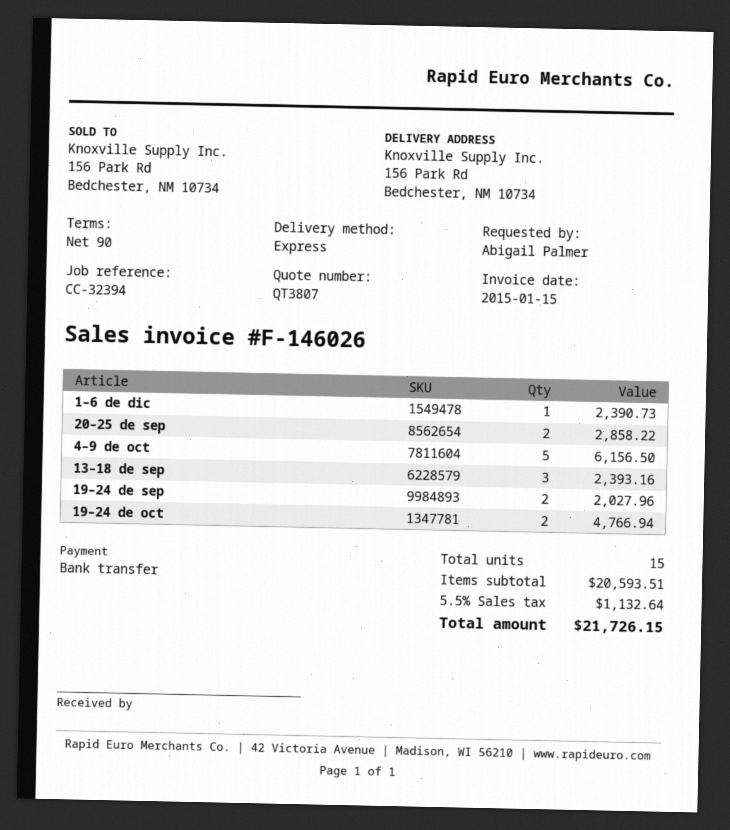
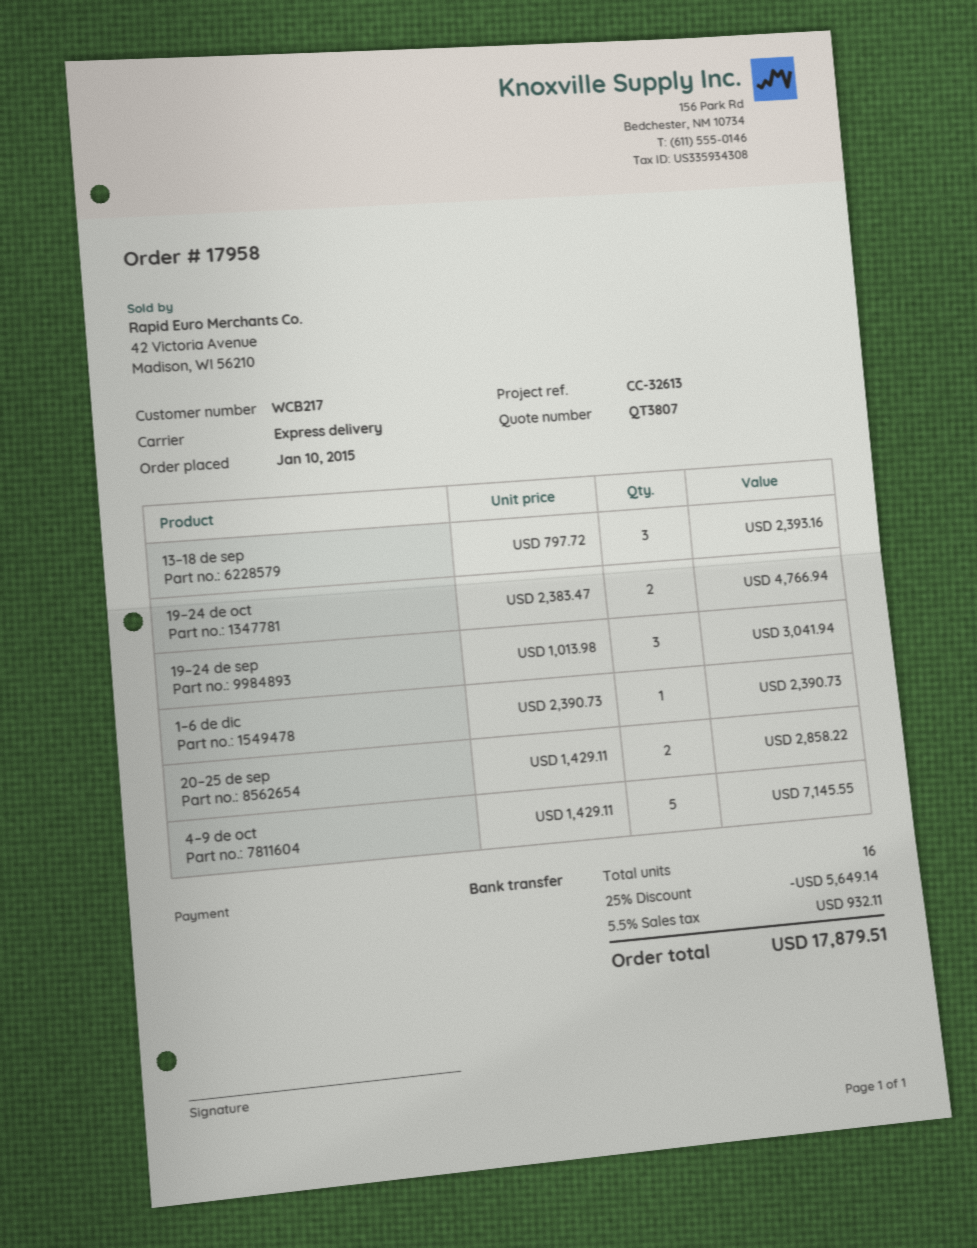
reference: CC-32394 -> CC-32613
4–9 de oct: 5 for 6156.50 -> 5 for 7145.55
19–24 de sep: 2 for 2027.96 -> 3 for 3041.94
total quantity: 15 -> 16
discount: none -> 25% = 5649.14
tax: 5.5% = 1132.64 -> 5.5% = 932.11
total: 21726.15 -> 17879.51

